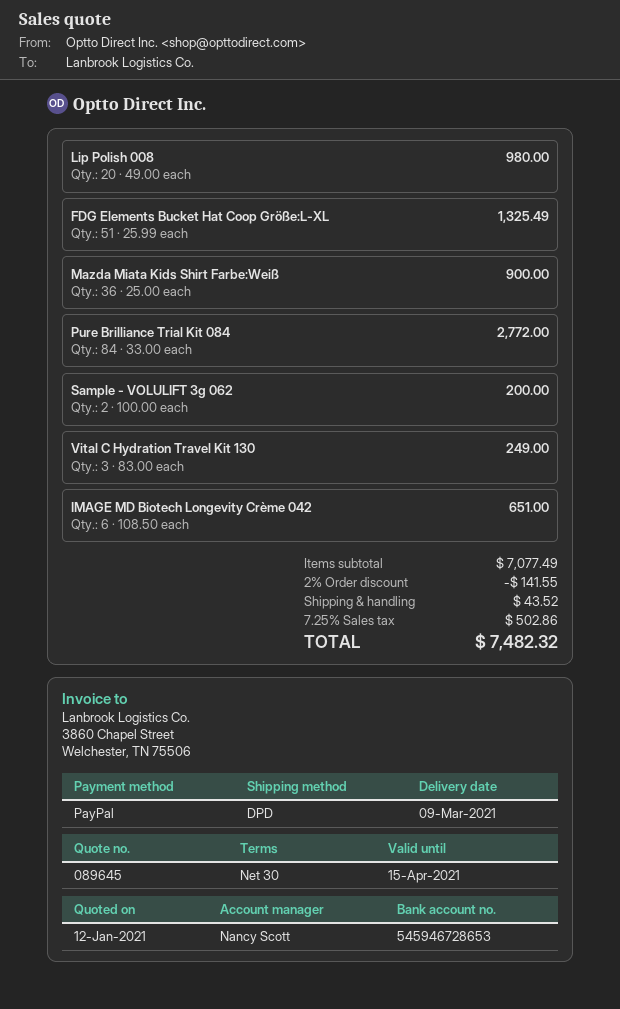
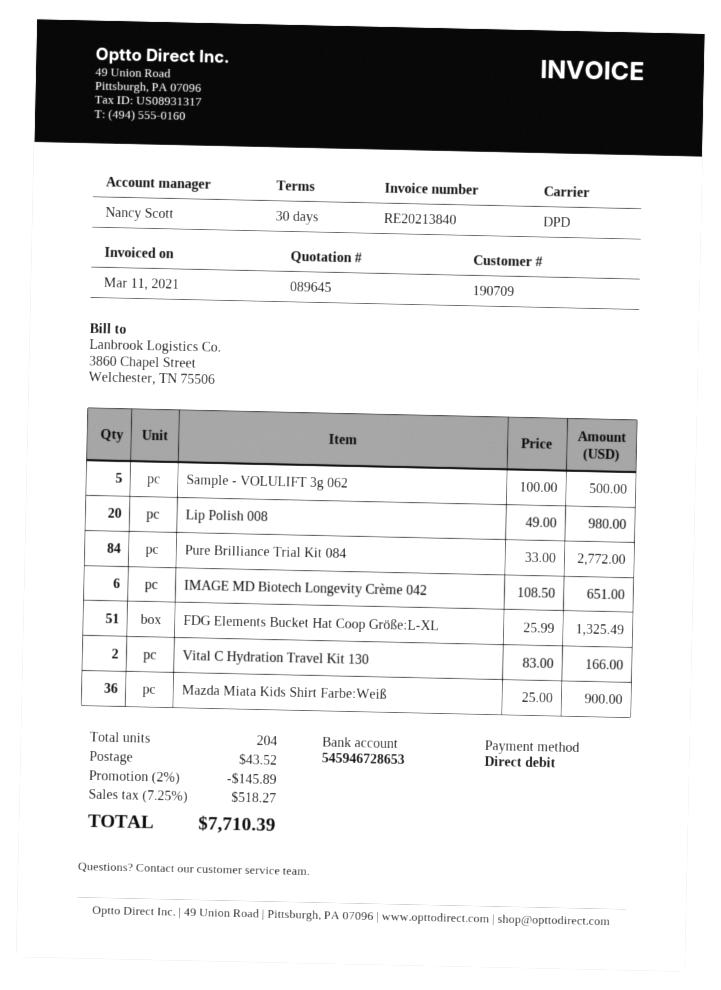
payment method: PayPal -> direct debit
Sample - VOLULIFT 3g 062: 2 x 100.00 = 200.00 -> 5 x 100.00 = 500.00
Vital C Hydration Travel Kit 130: 3 x 83.00 = 249.00 -> 2 x 83.00 = 166.00
discount: 2% = 141.55 -> 2% = 145.89
tax: 7.25% = 502.86 -> 7.25% = 518.27
total: 7482.32 -> 7710.39

